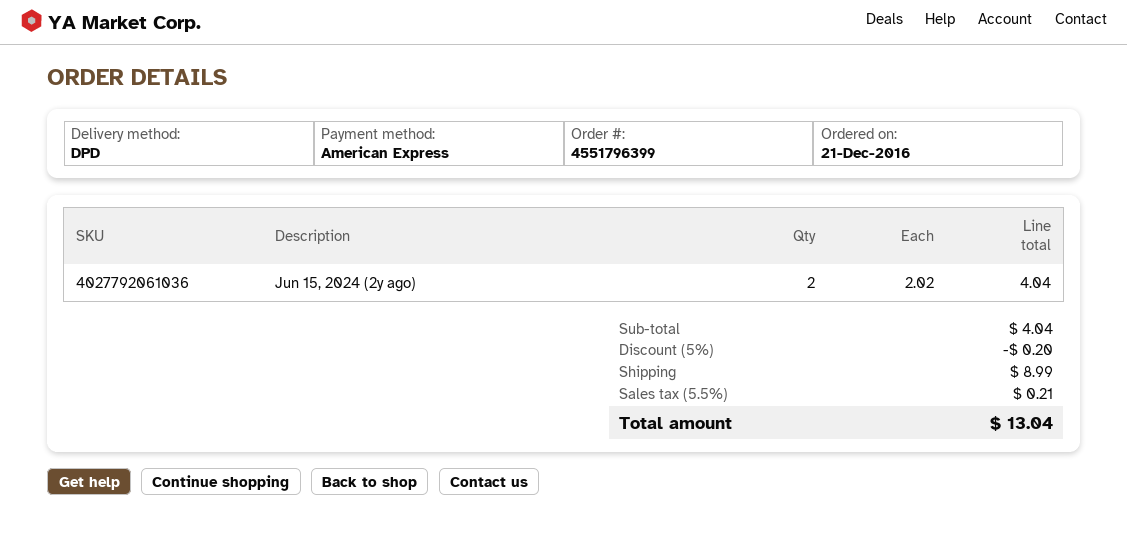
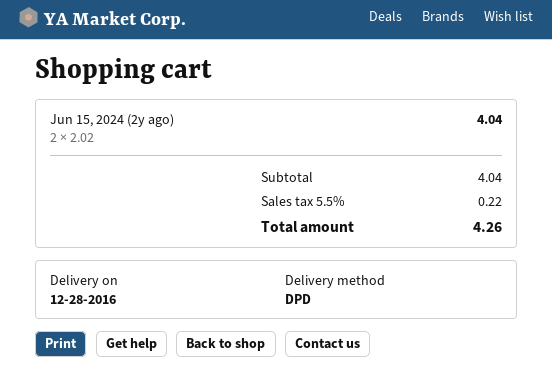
discount: 5% = 0.20 -> none
shipping: 8.99 -> none
tax: 5.5% = 0.21 -> 5.5% = 0.22
total: 13.04 -> 4.26

